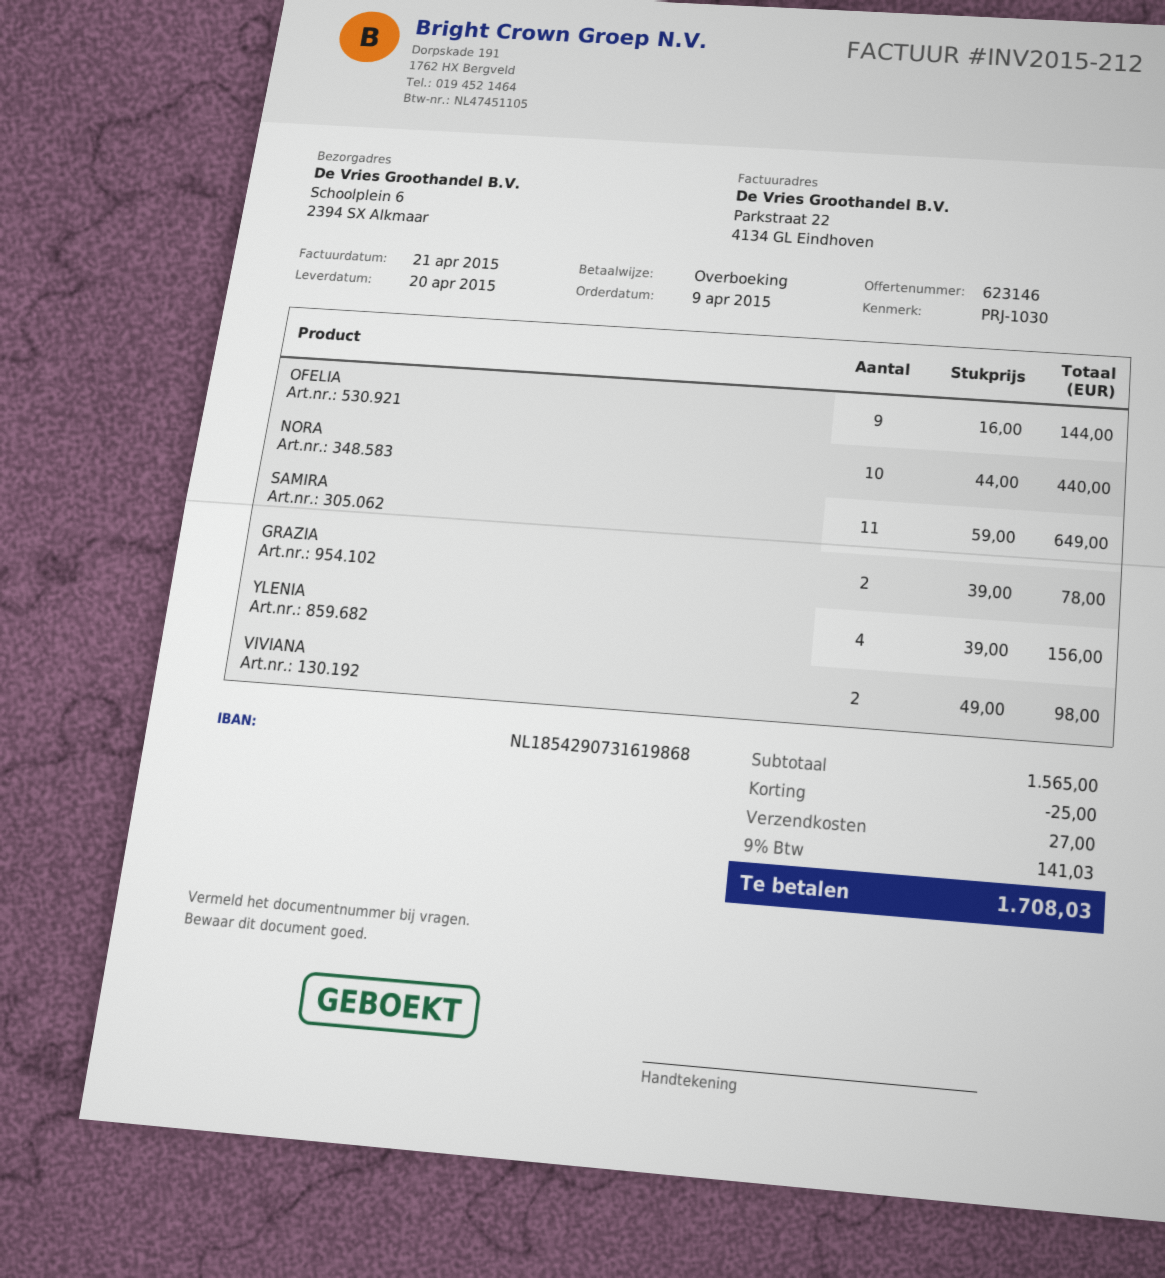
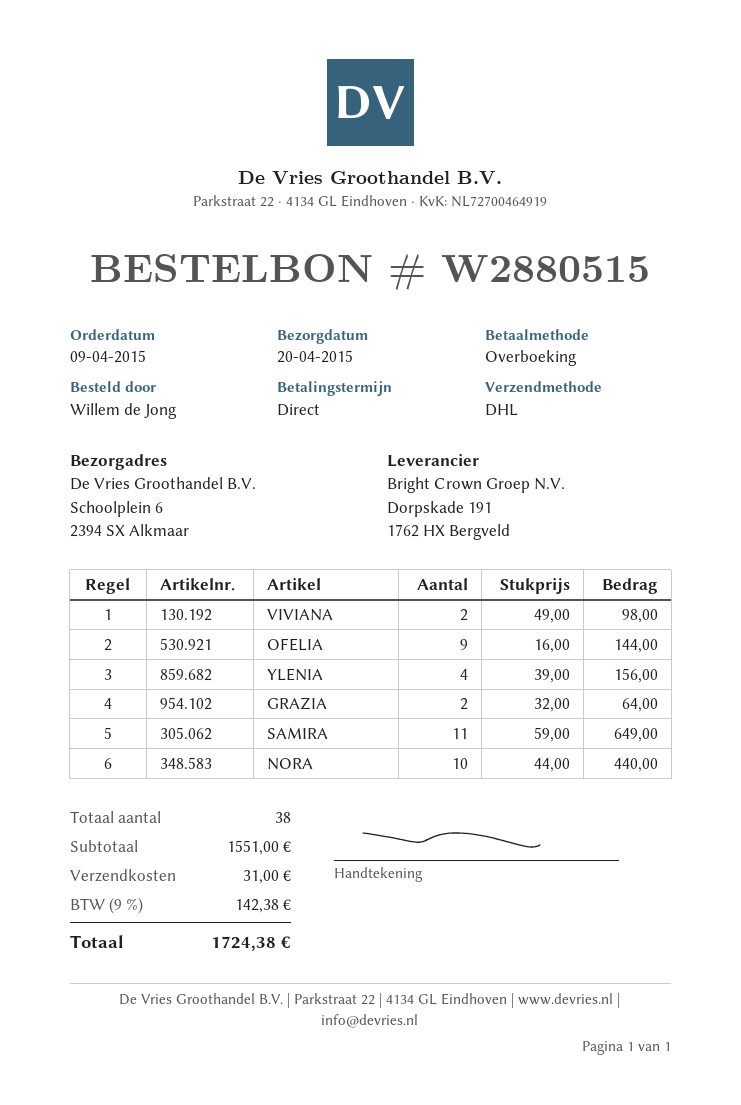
GRAZIA: 2 x 39.00 = 78.00 -> 2 x 32.00 = 64.00
subtotal: 1565.00 -> 1551.00
discount: 25.00 -> none
shipping: 27.00 -> 31.00
tax: 9% = 141.03 -> 9% = 142.38
total: 1708.03 -> 1724.38

